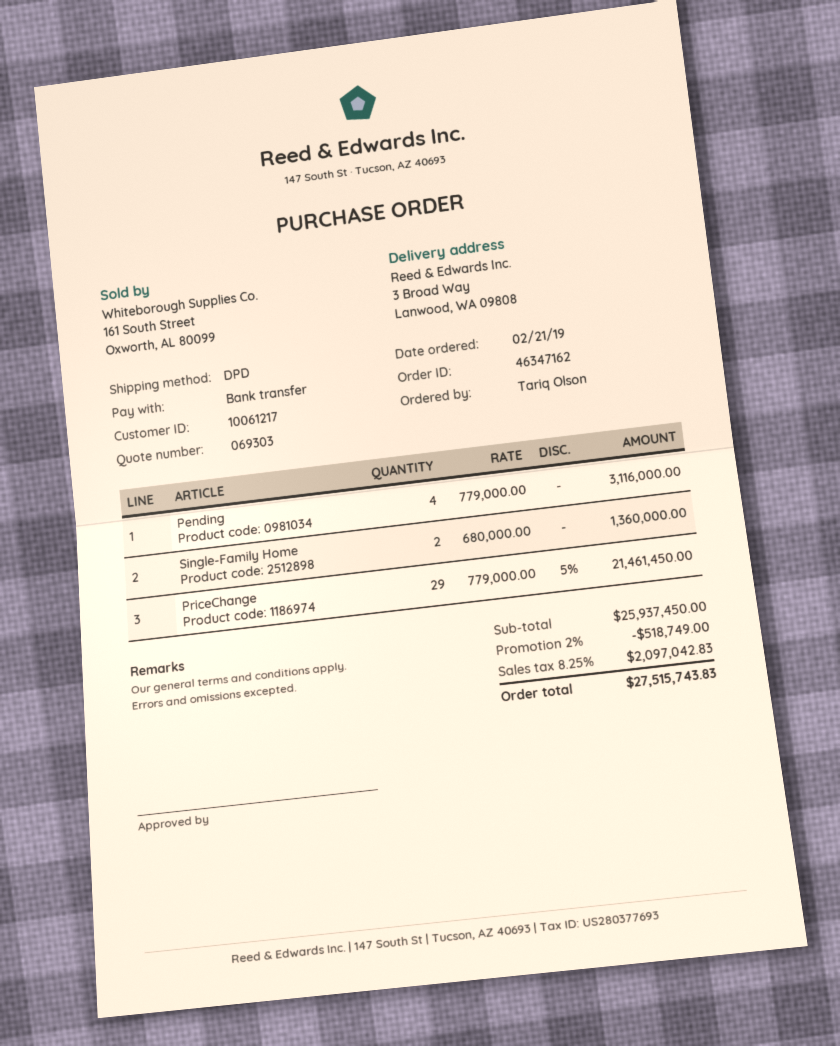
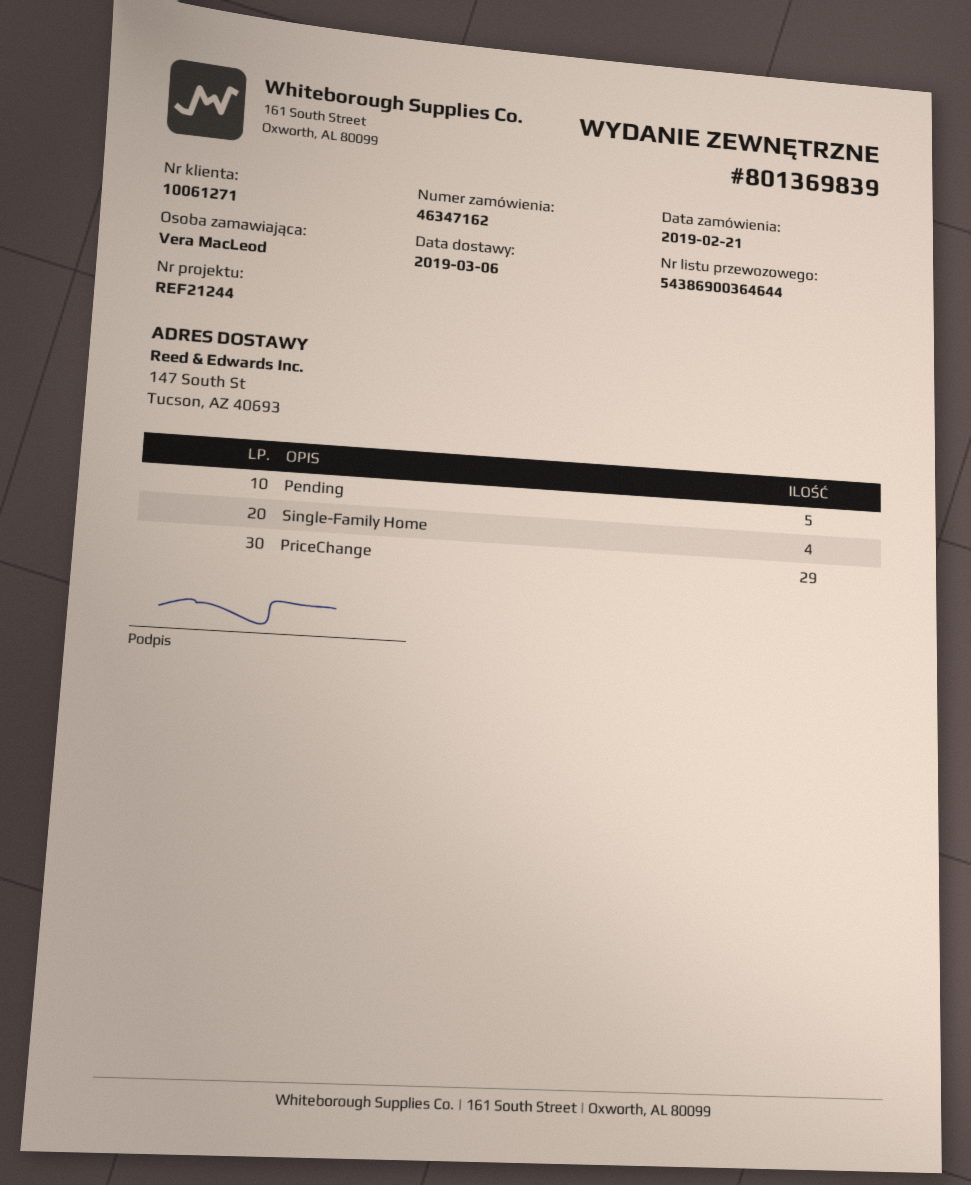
customer number: 10061217 -> 10061271
ordered by: Tariq Olson -> Vera MacLeod
ship to: 3 Broad Way, Lanwood, WA 09808 -> 147 South St, Tucson, AZ 40693
Pending: 4 -> 5
Single-Family Home: 2 -> 4

